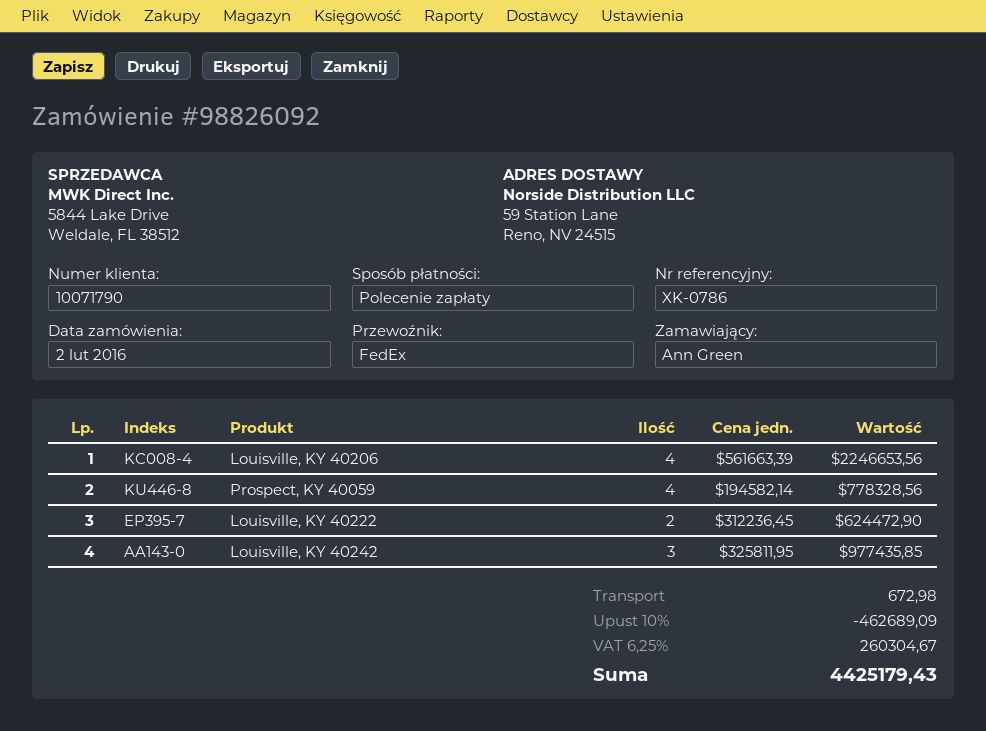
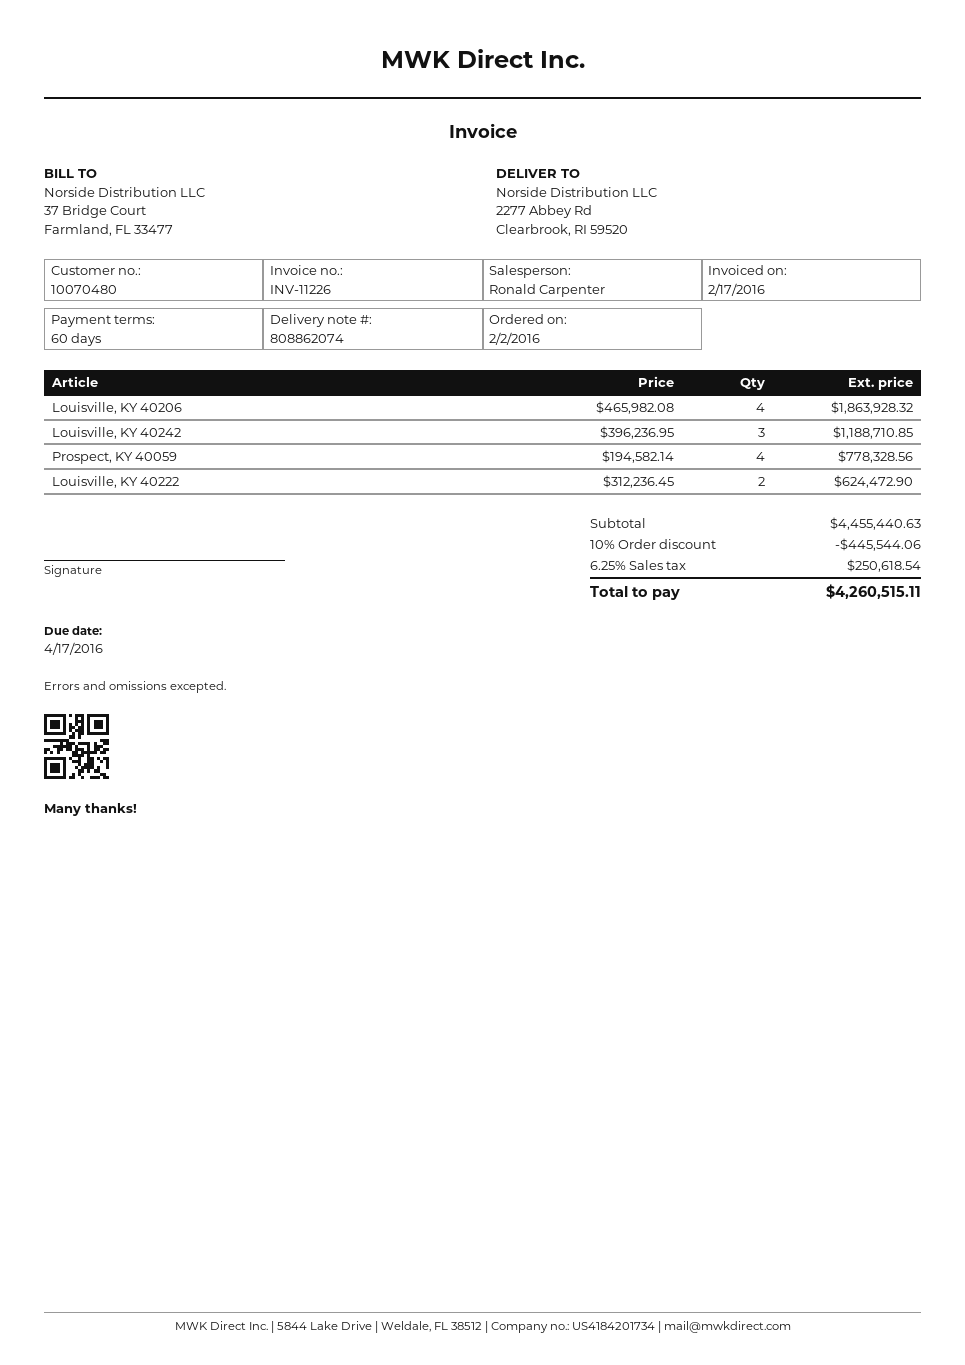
customer number: 10071790 -> 10070480
ship to: 59 Station Lane, Reno, NV 24515 -> 2277 Abbey Rd, Clearbrook, RI 59520
Louisville, KY 40206: 4 x 561663.39 = 2246653.56 -> 4 x 465982.08 = 1863928.32
Louisville, KY 40242: 3 x 325811.95 = 977435.85 -> 3 x 396236.95 = 1188710.85
discount: 10% = 462689.09 -> 10% = 445544.06
shipping: 672.98 -> none
tax: 6.25% = 260304.67 -> 6.25% = 250618.54
total: 4425179.43 -> 4260515.11

